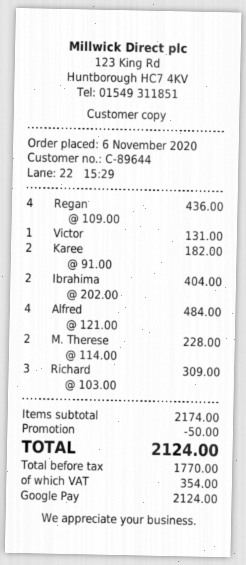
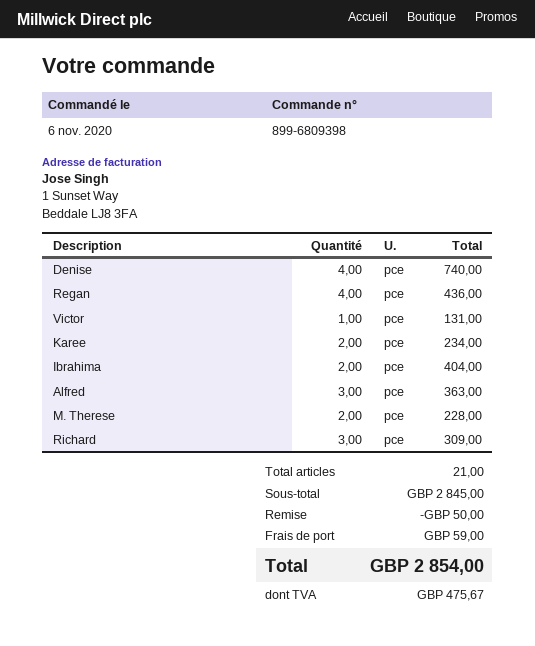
Karee: 2 for 182.00 -> 2 for 234.00
Alfred: 4 for 484.00 -> 3 for 363.00
Denise: none -> 4 for 740.00
subtotal: 2174.00 -> 2845.00
shipping: none -> 59.00
tax: 354.00 -> 475.67
total: 2124.00 -> 2854.00

